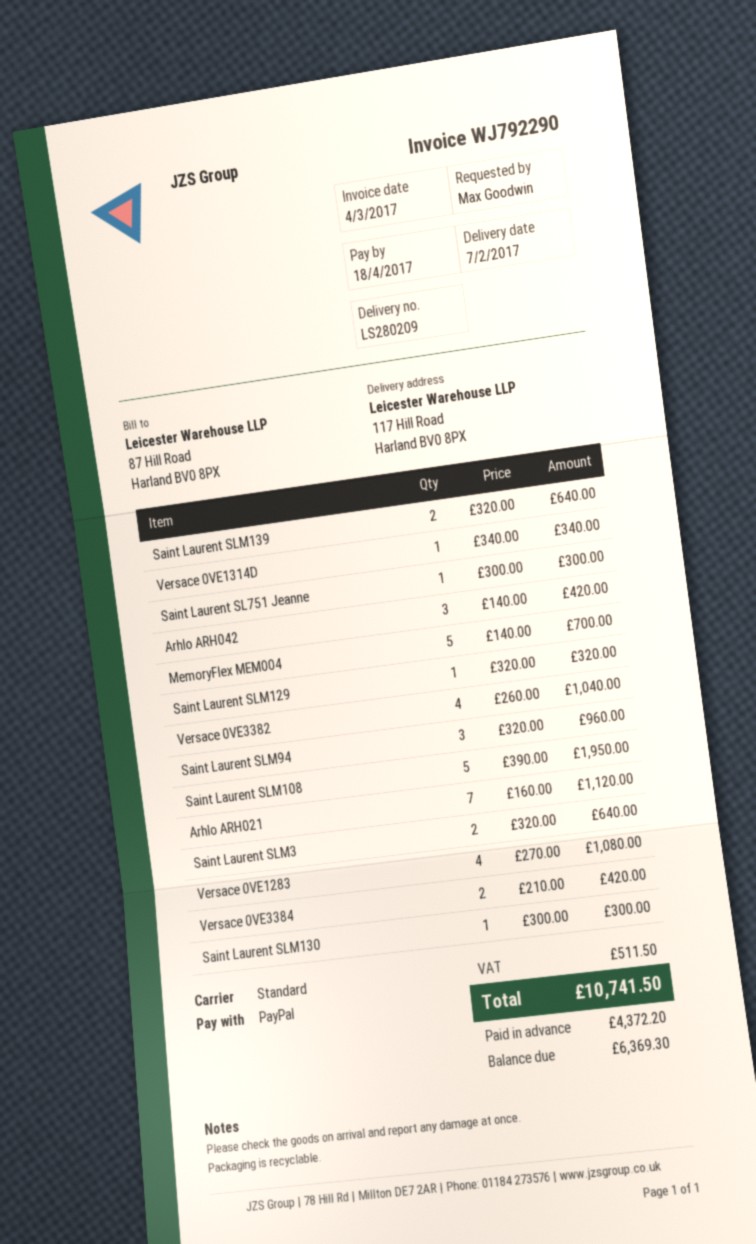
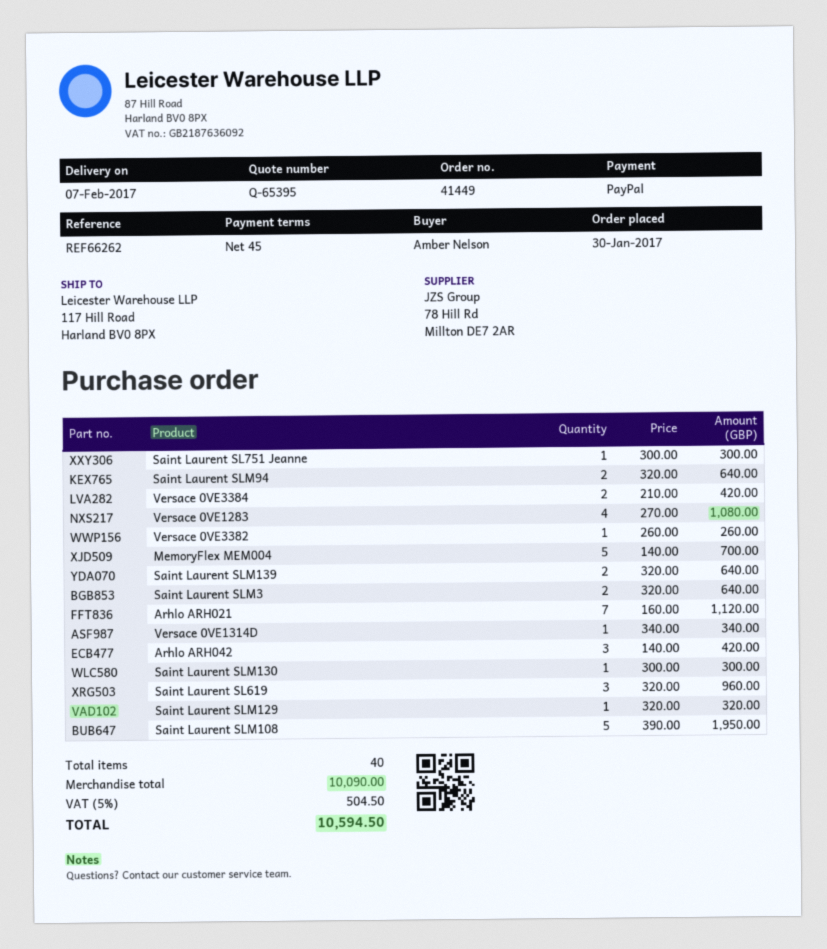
ordered by: Max Goodwin -> Amber Nelson
Versace 0VE3382: 4 x 260.00 = 1040.00 -> 1 x 260.00 = 260.00
Saint Laurent SLM94: 3 x 320.00 = 960.00 -> 2 x 320.00 = 640.00
Saint Laurent SL619: none -> 3 x 320.00 = 960.00
tax: 511.50 -> 504.50
total: 10741.50 -> 10594.50

